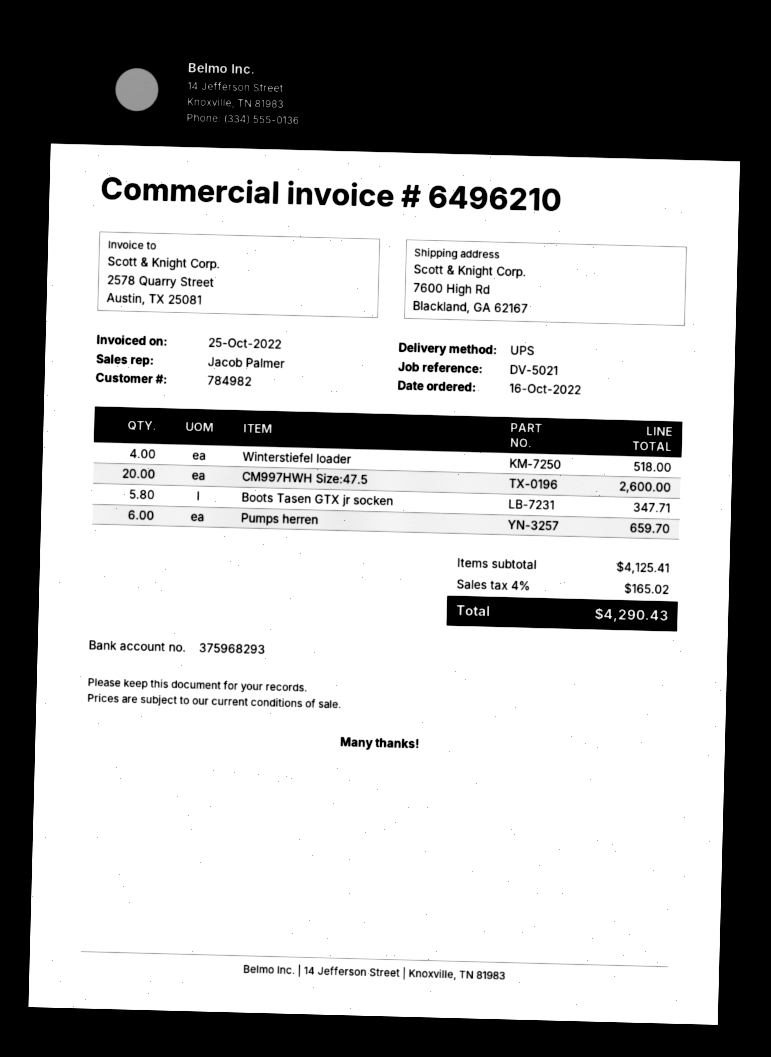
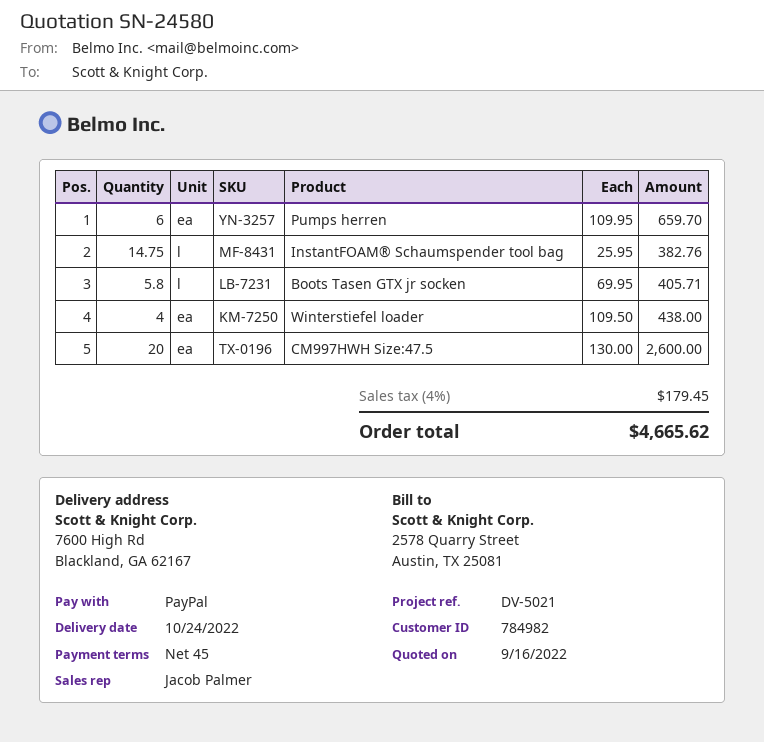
Winterstiefel loader: 4 for 518.00 -> 4 for 438.00
Boots Tasen GTX jr socken: 5.8 for 347.71 -> 5.8 for 405.71
InstantFOAM® Schaumspender tool bag: none -> 14.75 for 382.76
tax: 4% = 165.02 -> 4% = 179.45
total: 4290.43 -> 4665.62

